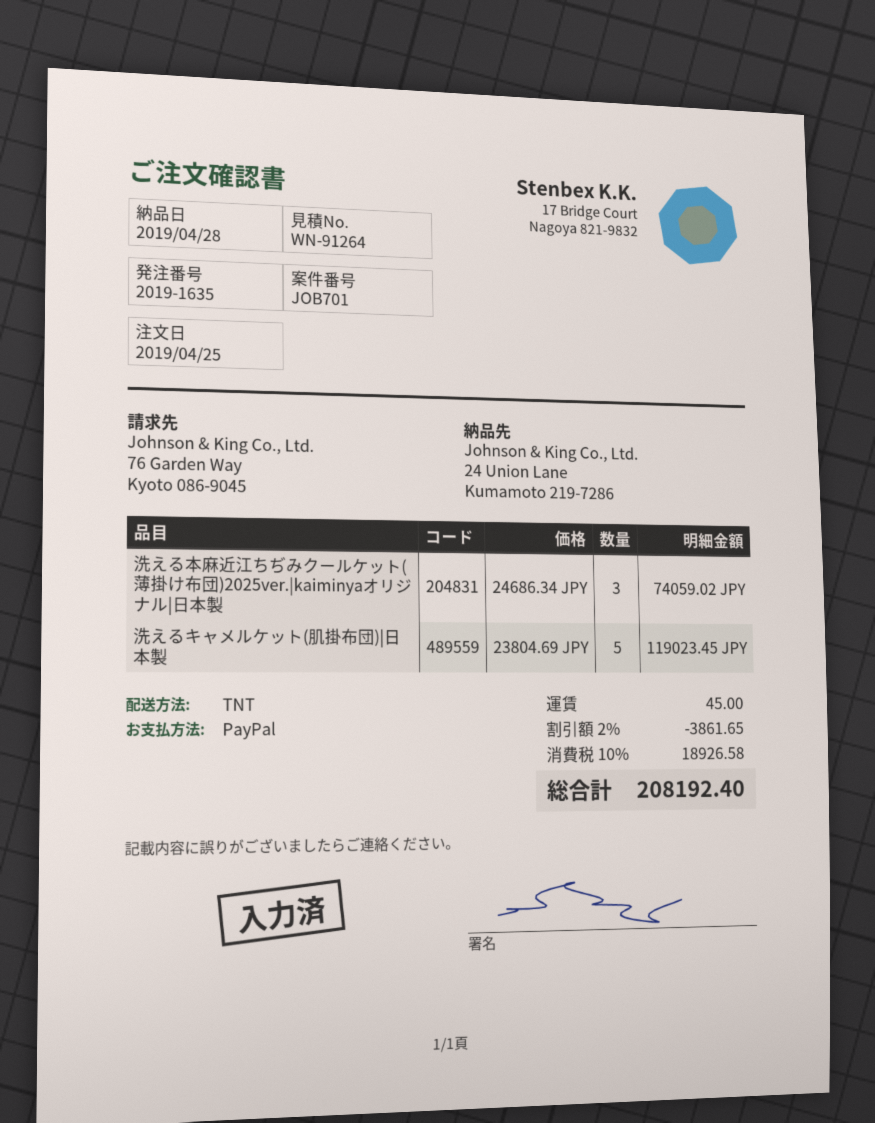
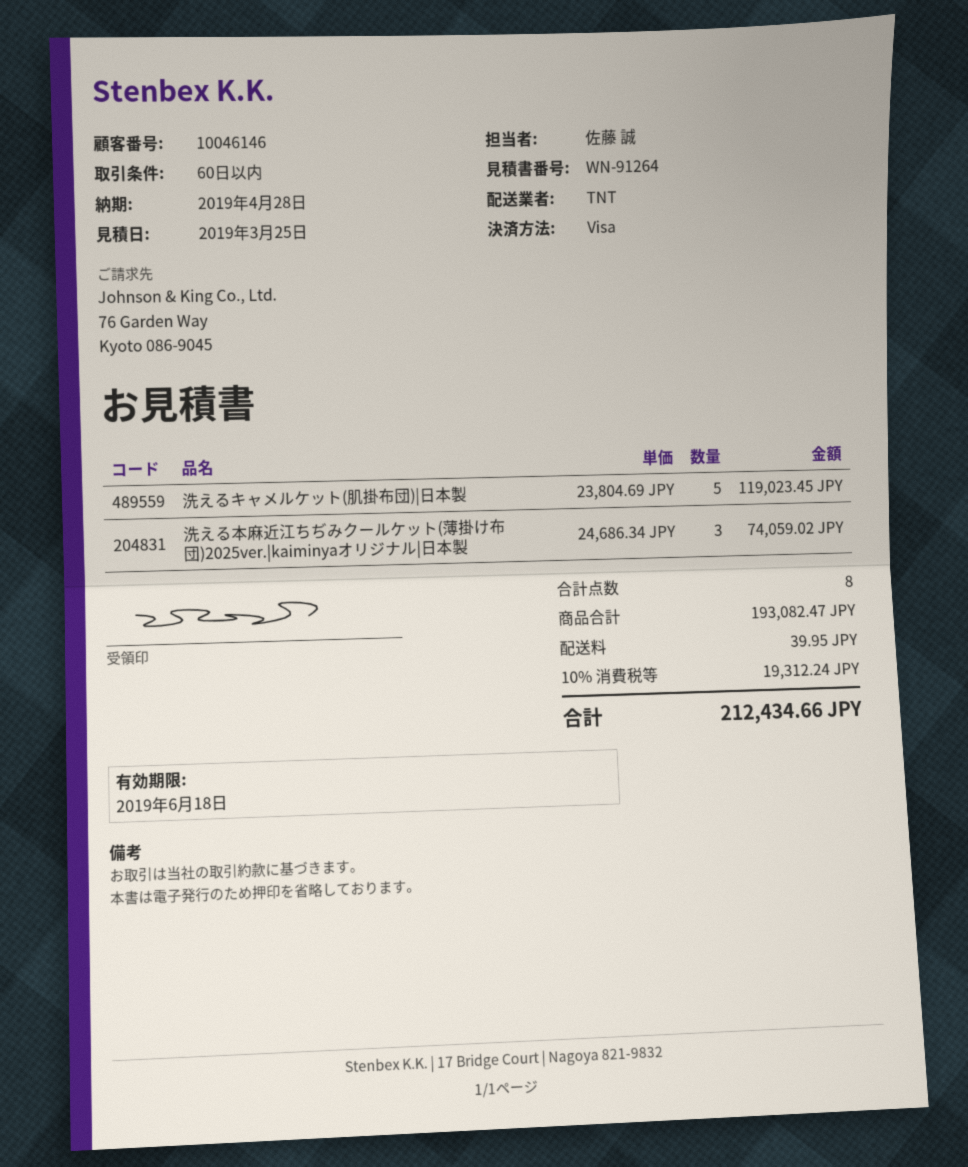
payment method: PayPal -> Visa
discount: 2% = 3861.65 -> none
shipping: 45.00 -> 39.95
tax: 10% = 18926.58 -> 10% = 19312.24
total: 208192.40 -> 212434.66

